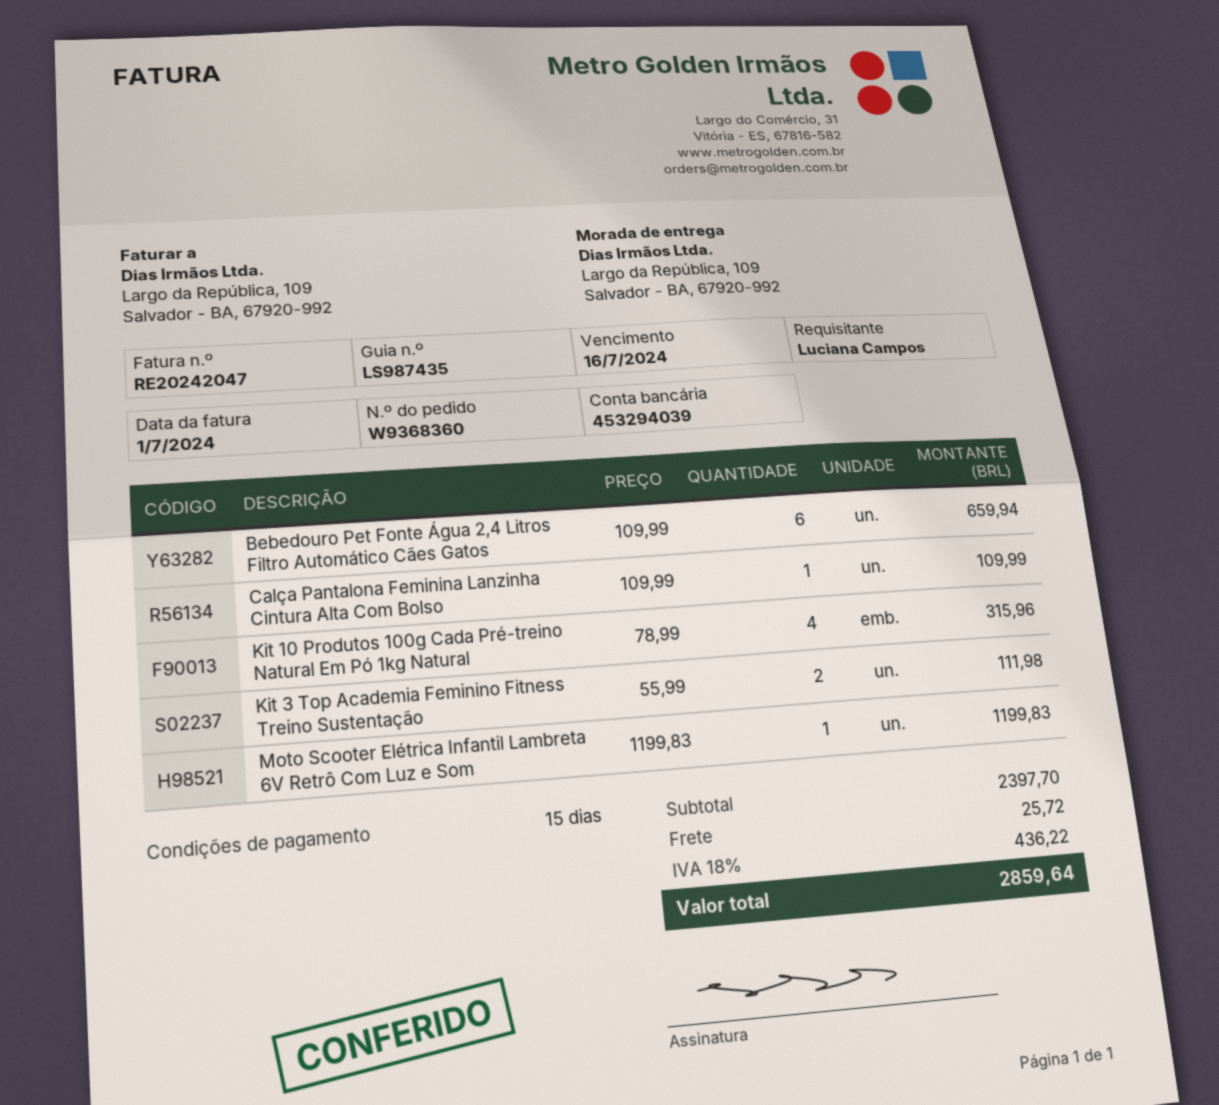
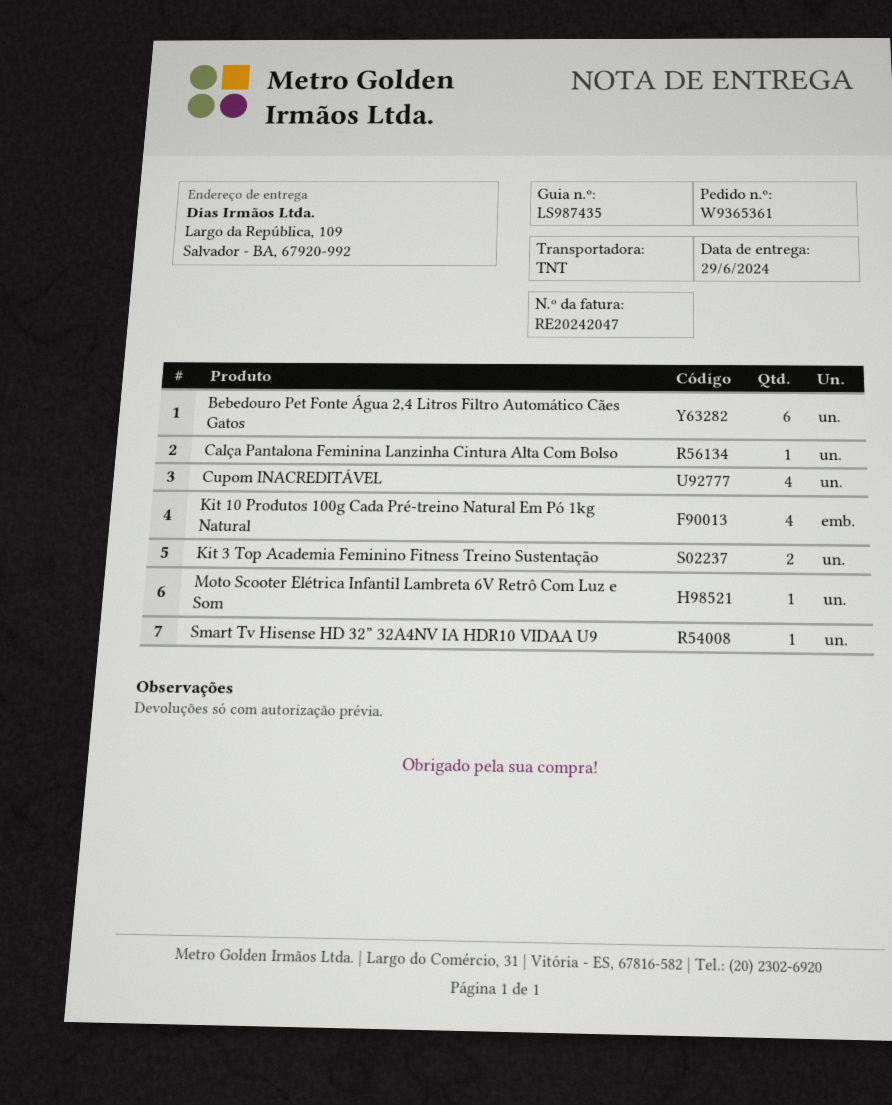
order number: W9368360 -> W9365361
Cupom INACREDITÁVEL: none -> 4
Smart Tv Hisense HD 32” 32A4NV IA HDR10 VIDAA U9: none -> 1

